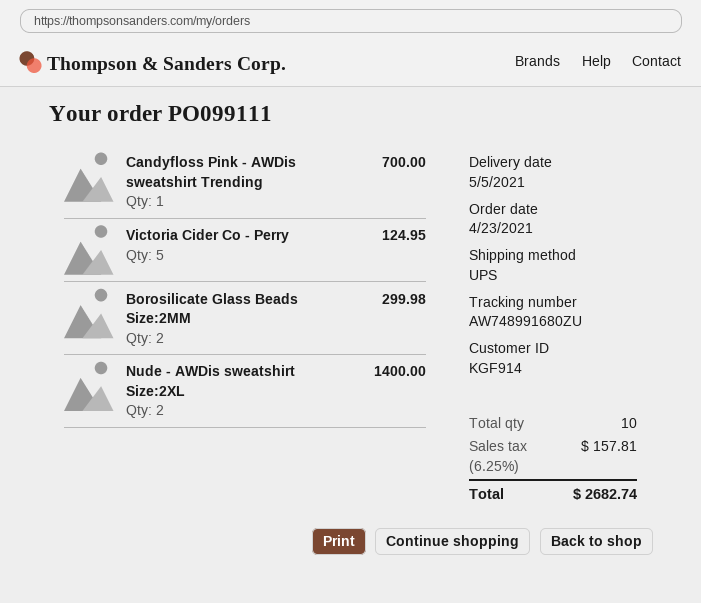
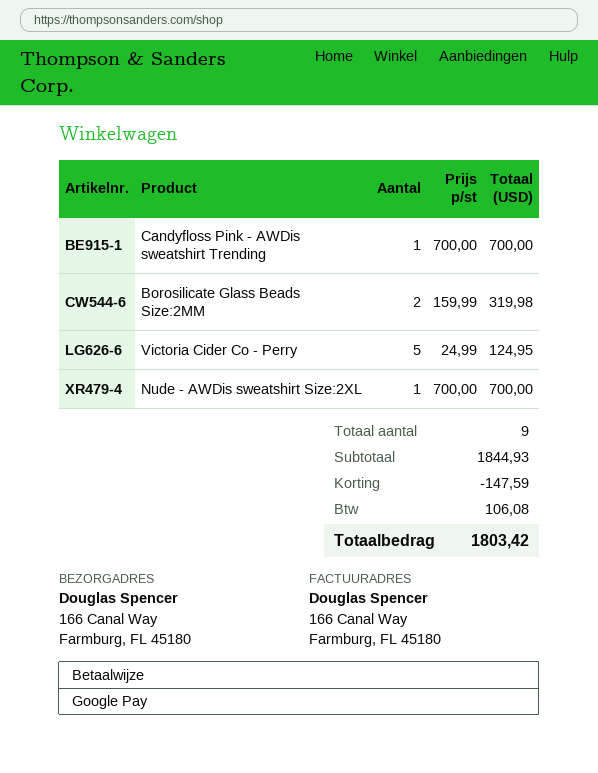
Borosilicate Glass Beads Size:2MM: 2 for 299.98 -> 2 for 319.98
Nude - AWDis sweatshirt Size:2XL: 2 for 1400.00 -> 1 for 700.00
total quantity: 10 -> 9
discount: none -> 147.59
tax: 157.81 -> 106.08
total: 2682.74 -> 1803.42

